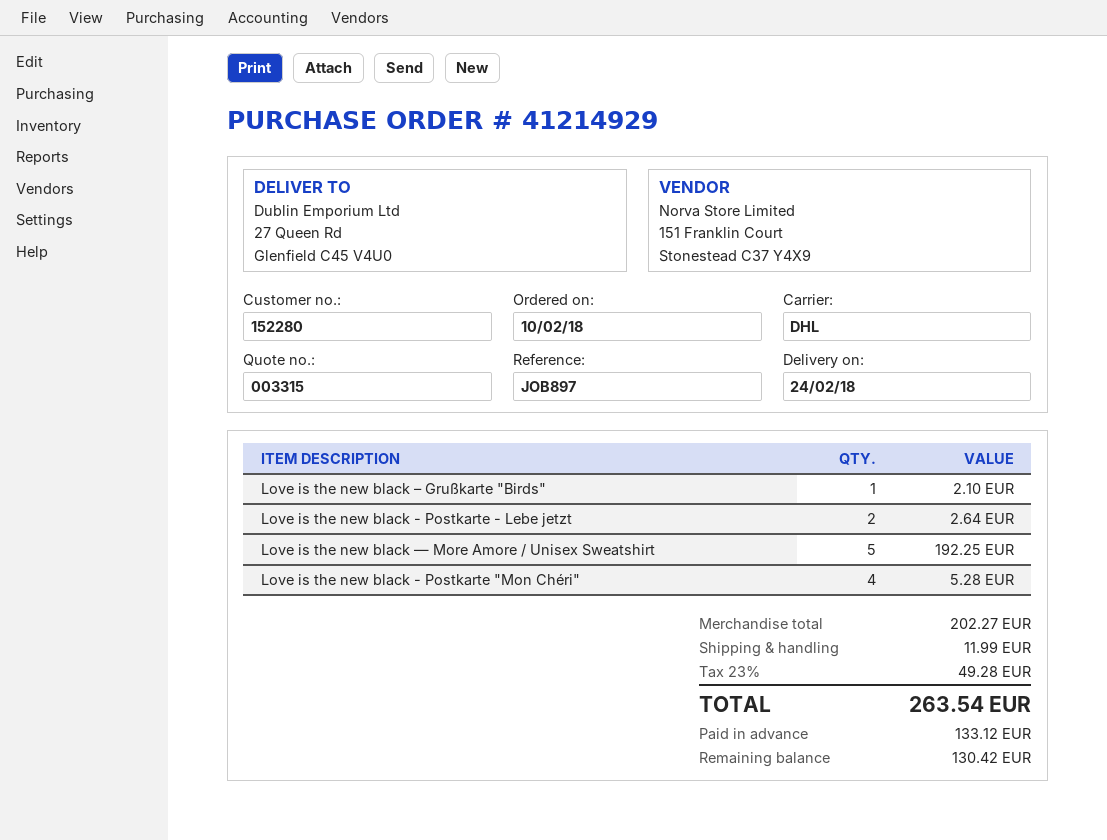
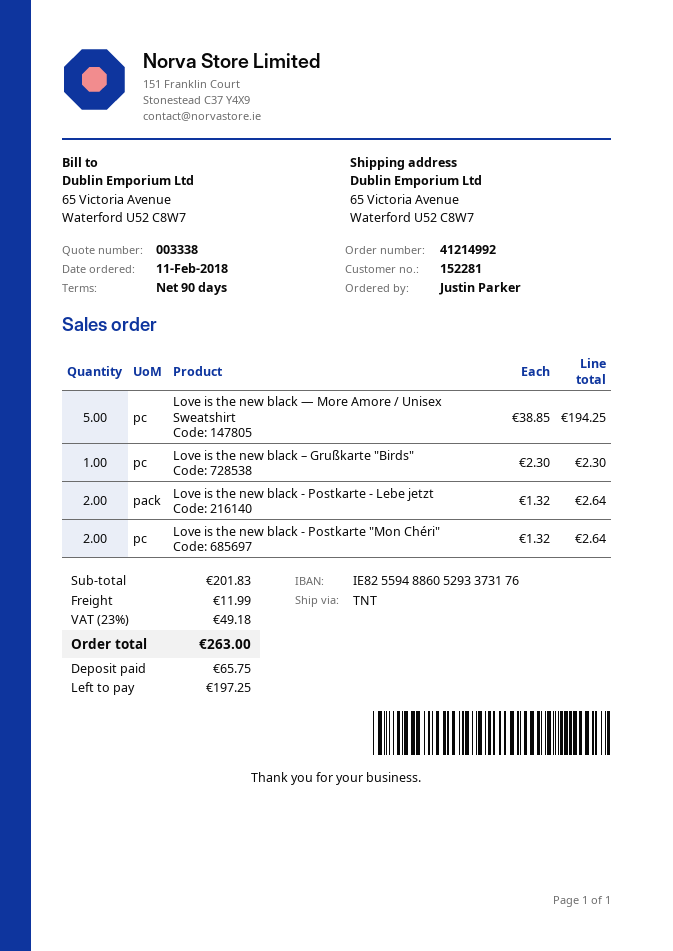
quote number: 003315 -> 003338
order number: 41214929 -> 41214992
order date: 2018-02-10 -> 2018-02-11
customer number: 152280 -> 152281
shipping method: DHL -> TNT
ship to: 27 Queen Rd, Glenfield C45 V4U0 -> 65 Victoria Avenue, Waterford U52 C8W7
Love is the new black – Grußkarte "Birds": 1 for 2.10 -> 1 for 2.30
Love is the new black — More Amore / Unisex Sweatshirt: 5 for 192.25 -> 5 for 194.25
Love is the new black - Postkarte "Mon Chéri": 4 for 5.28 -> 2 for 2.64
subtotal: 202.27 -> 201.83
tax: 23% = 49.28 -> 23% = 49.18
total: 263.54 -> 263.00
deposit: 133.12 -> 65.75
balance: 130.42 -> 197.25

